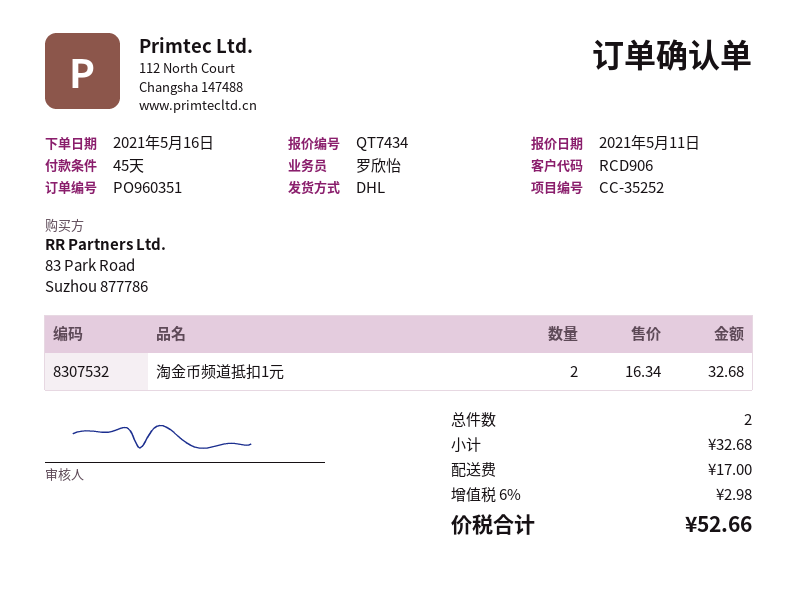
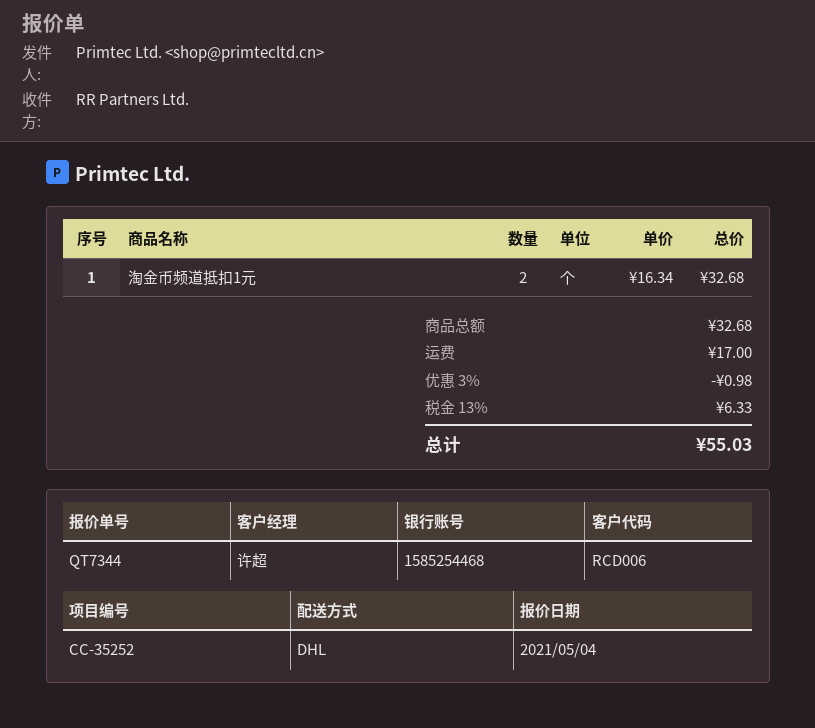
quote number: QT7434 -> QT7344
quote date: 2021-05-11 -> 2021-05-04
customer number: RCD906 -> RCD006
sales rep: 罗欣怡 -> 许超
discount: none -> 3% = 0.98
tax: 6% = 2.98 -> 13% = 6.33
total: 52.66 -> 55.03

